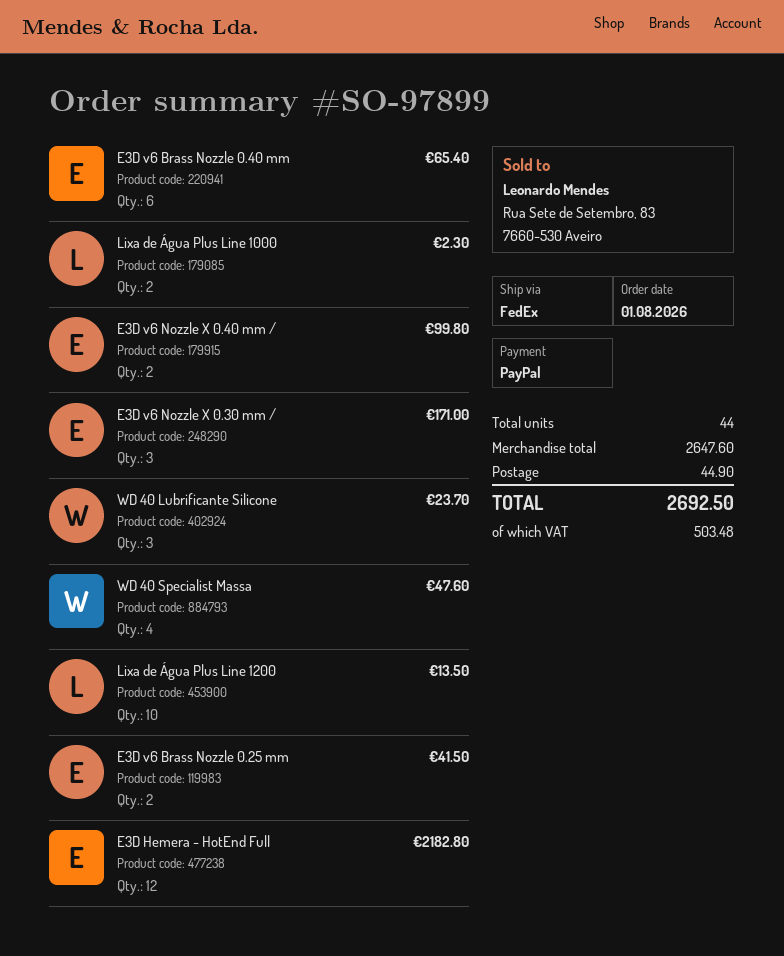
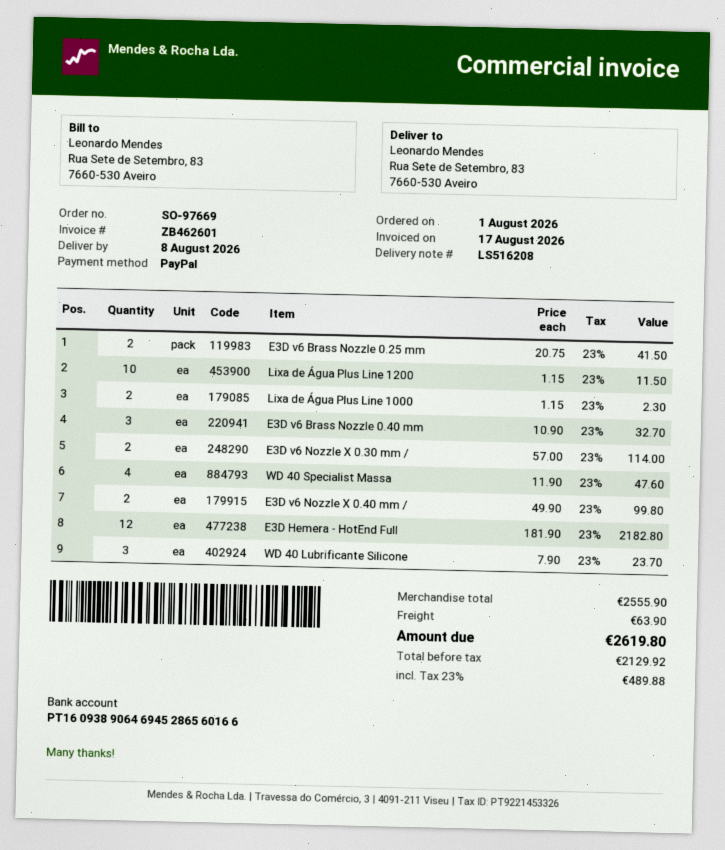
order number: SO-97899 -> SO-97669
E3D v6 Brass Nozzle 0.40 mm: 6 for 65.40 -> 3 for 32.70
E3D v6 Nozzle X 0.30 mm /: 3 for 171.00 -> 2 for 114.00
Lixa de Água Plus Line 1200: 10 for 13.50 -> 10 for 11.50
subtotal: 2647.60 -> 2555.90
shipping: 44.90 -> 63.90
tax: 503.48 -> 489.88
total: 2692.50 -> 2619.80

